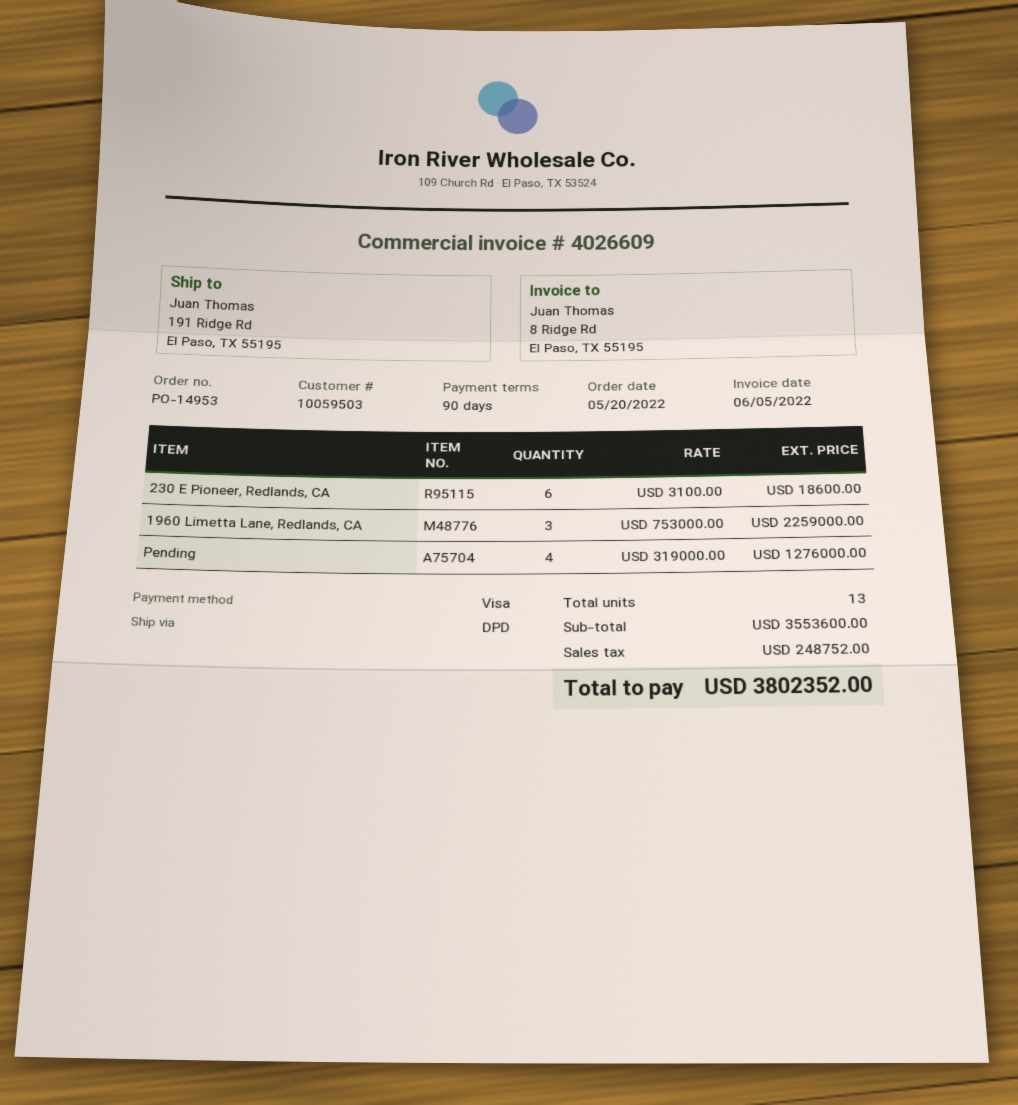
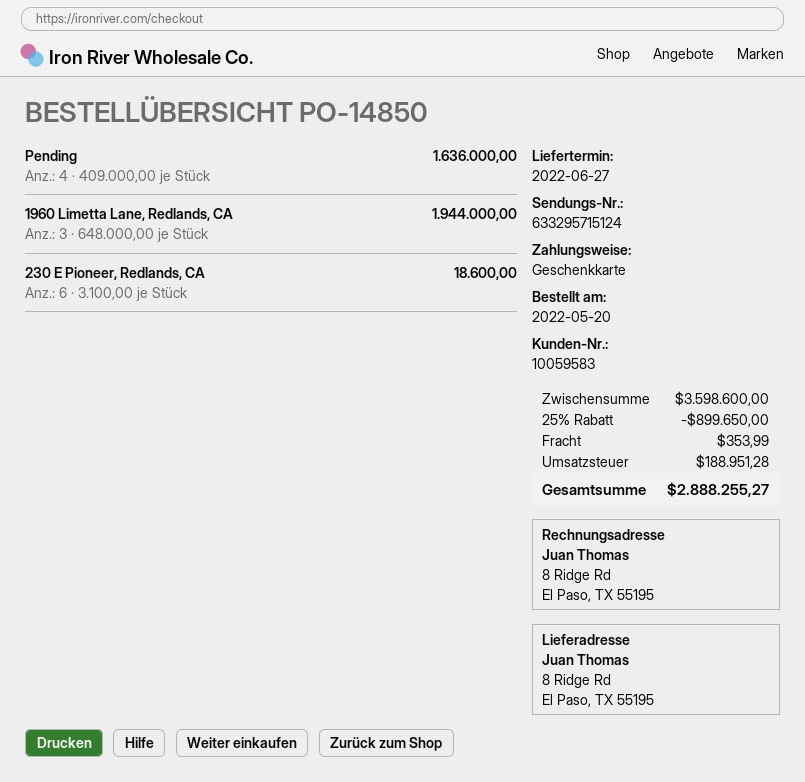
order number: PO-14953 -> PO-14850
customer number: 10059503 -> 10059583
payment method: Visa -> gift card
ship to: 191 Ridge Rd, El Paso, TX 55195 -> 8 Ridge Rd, El Paso, TX 55195
1960 Limetta Lane, Redlands, CA: 3 x 753000.00 = 2259000.00 -> 3 x 648000.00 = 1944000.00
Pending: 4 x 319000.00 = 1276000.00 -> 4 x 409000.00 = 1636000.00
subtotal: 3553600.00 -> 3598600.00
discount: none -> 25% = 899650.00
shipping: none -> 353.99
tax: 248752.00 -> 188951.28
total: 3802352.00 -> 2888255.27

